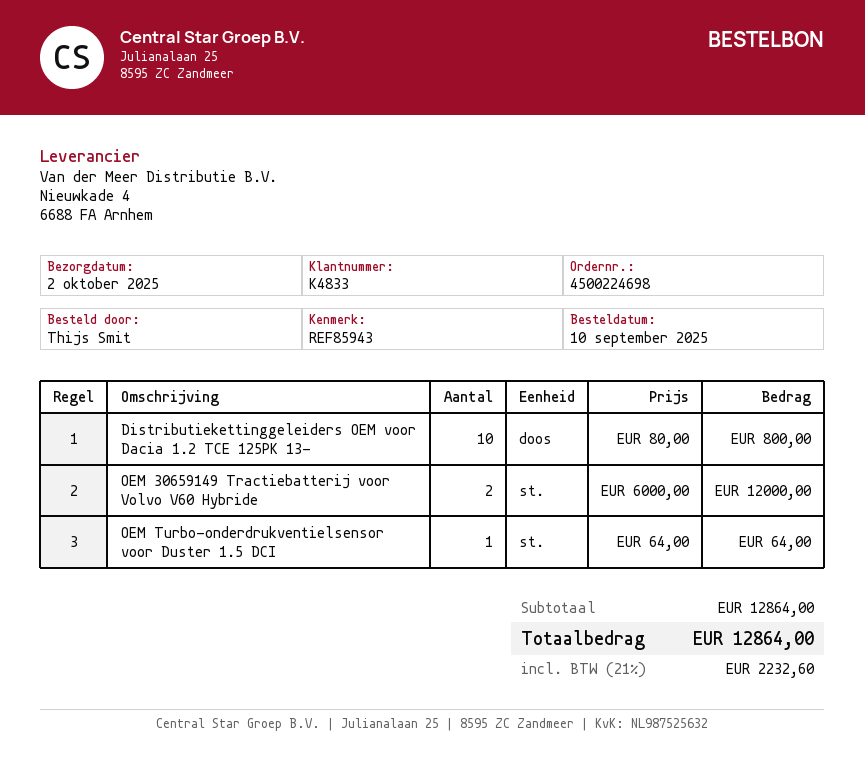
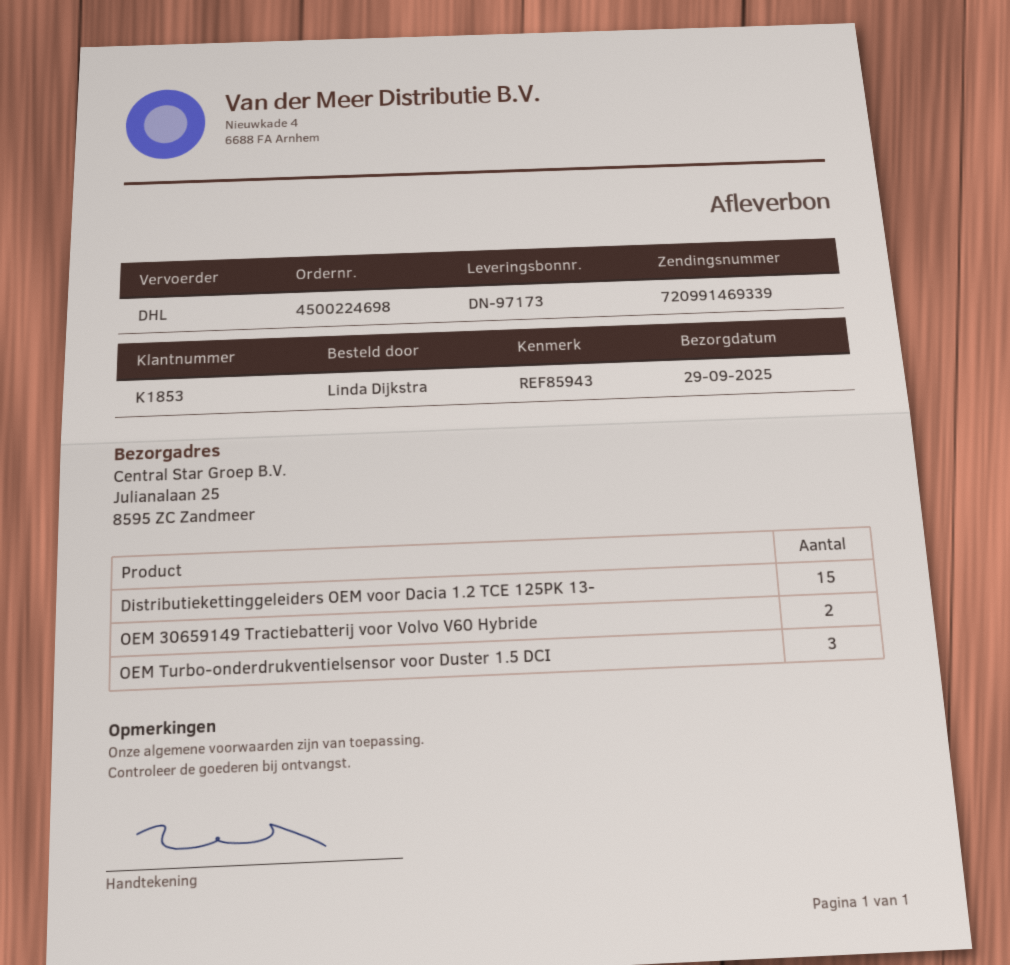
delivery date: 2025-10-02 -> 2025-09-29
customer number: K4833 -> K1853
ordered by: Thijs Smit -> Linda Dijkstra
Distributiekettinggeleiders OEM voor Dacia 1.2 TCE 125PK 13-: 10 -> 15
OEM Turbo-onderdrukventielsensor voor Duster 1.5 DCI: 1 -> 3

